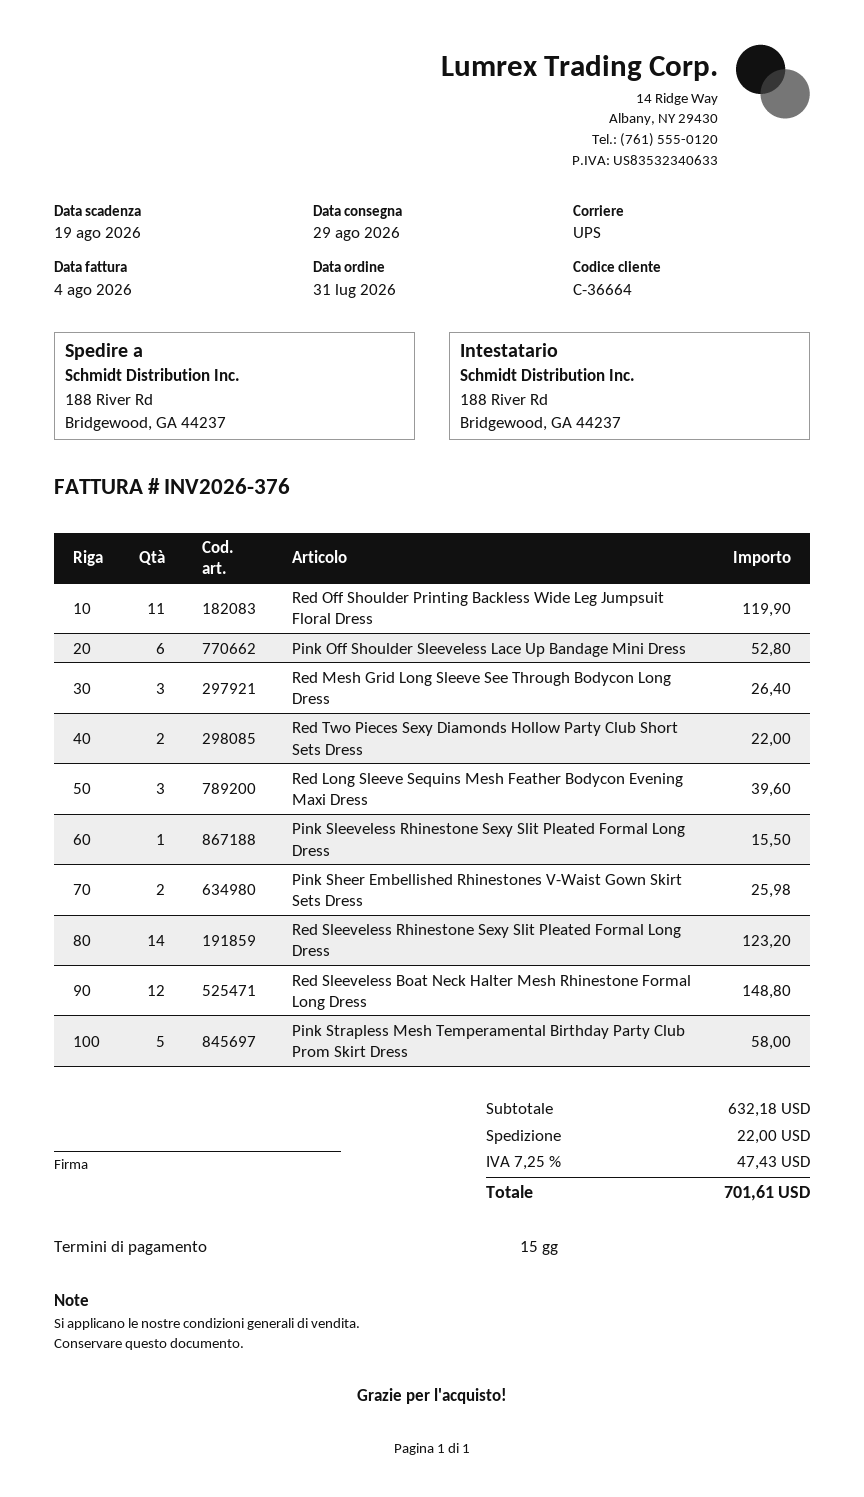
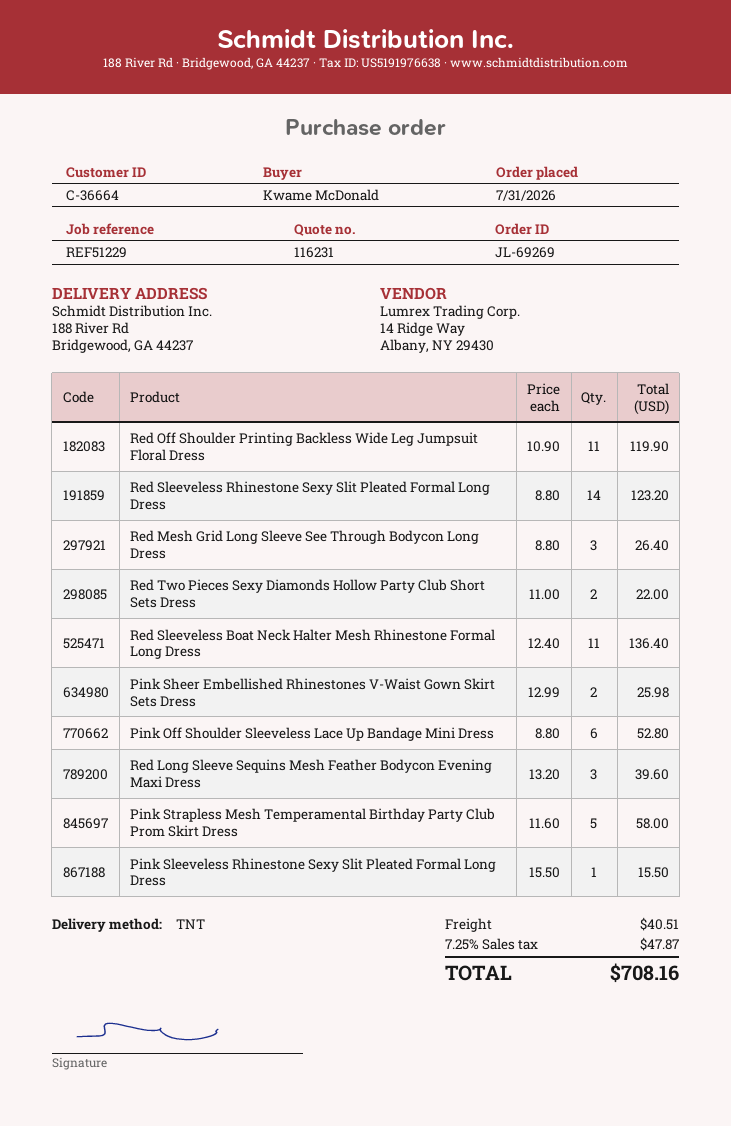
shipping method: UPS -> TNT
Red Sleeveless Boat Neck Halter Mesh Rhinestone Formal Long Dress: 12 for 148.80 -> 11 for 136.40
shipping: 22.00 -> 40.51
tax: 7.25% = 47.43 -> 7.25% = 47.87
total: 701.61 -> 708.16

